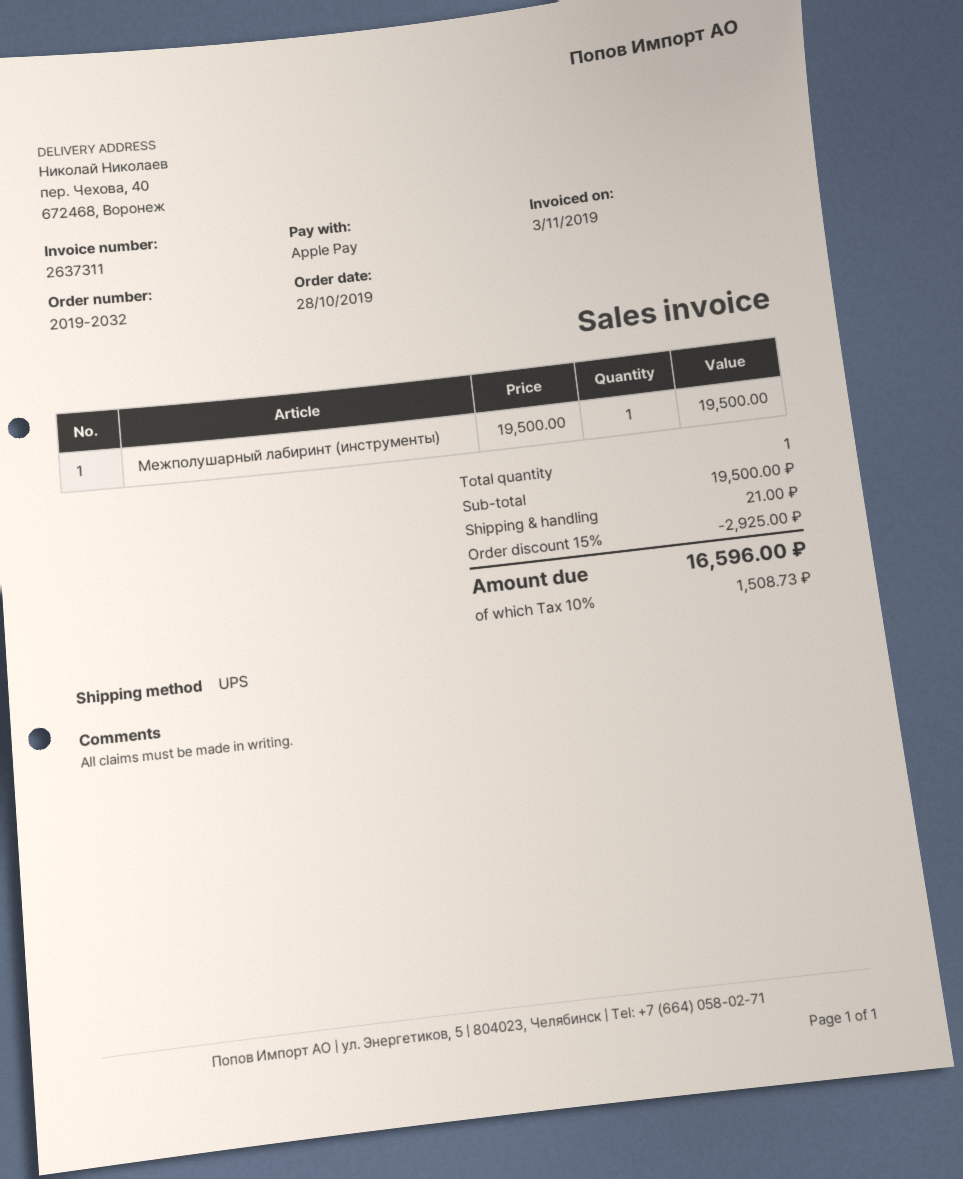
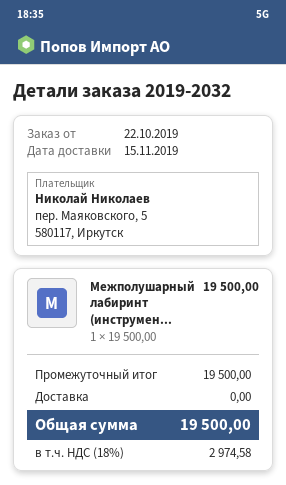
order date: 2019-10-28 -> 2019-10-22
discount: 15% = 2925.00 -> none
shipping: 21.00 -> 0.00
tax: 10% = 1508.73 -> 18% = 2974.58
total: 16596.00 -> 19500.00

